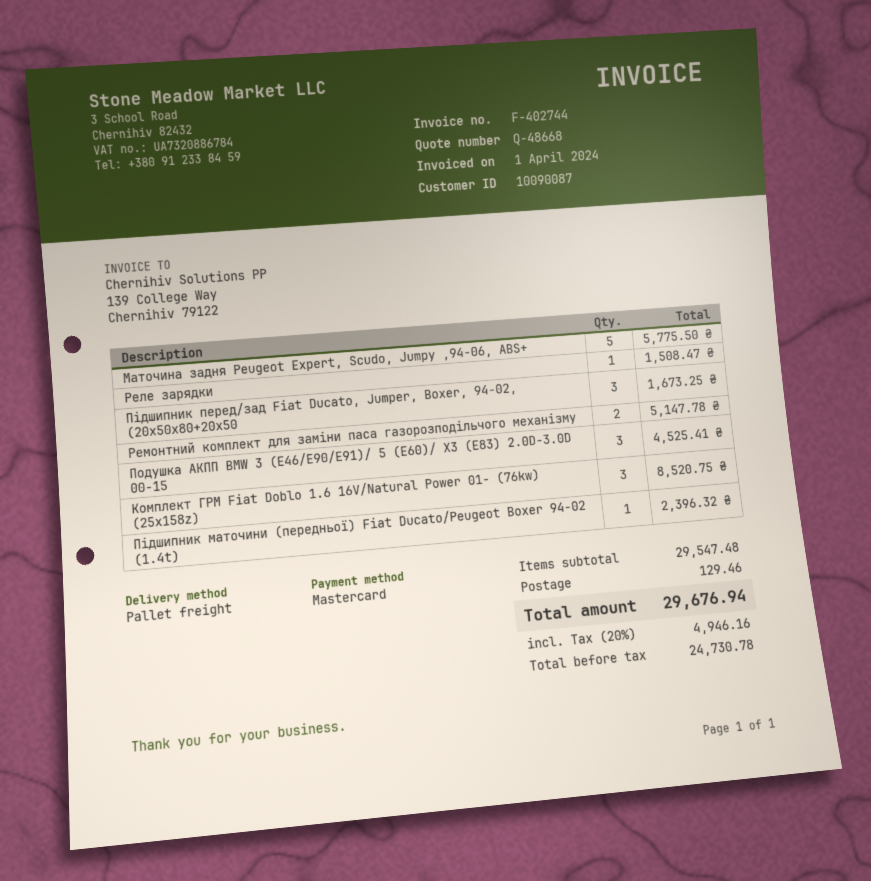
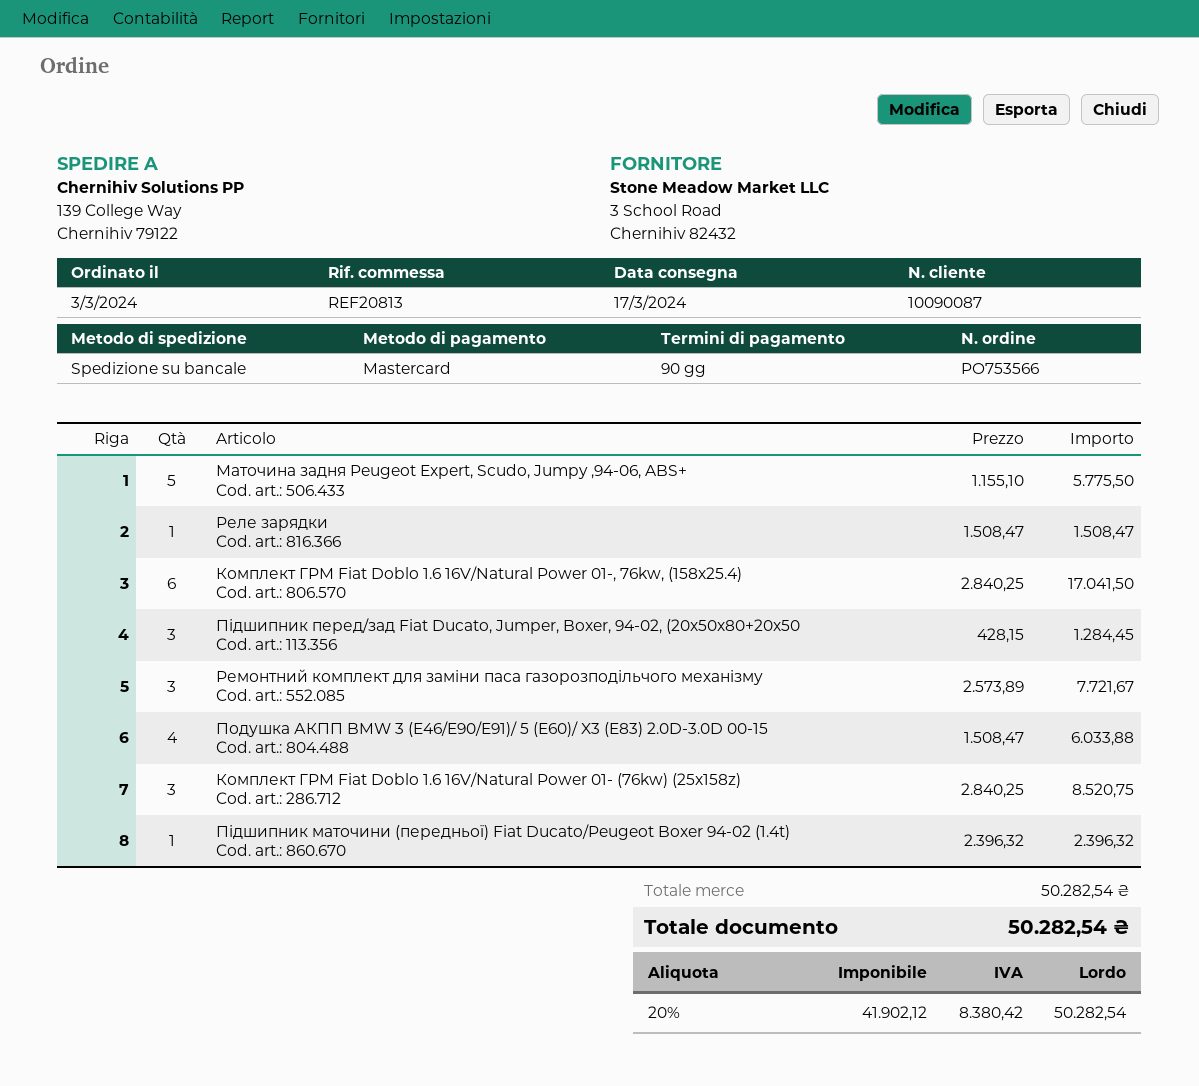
Підшипник перед/зад Fiat Ducato, Jumper, Boxer, 94-02, (20x50x80+20x50: 3 for 1673.25 -> 3 for 1284.45
Ремонтний комплект для заміни паса газорозподільчого механізму: 2 for 5147.78 -> 3 for 7721.67
Подушка АКПП BMW 3 (E46/E90/E91)/ 5 (E60)/ X3 (E83) 2.0D-3.0D 00-15: 3 for 4525.41 -> 4 for 6033.88
Комплект ГРМ Fiat Doblo 1.6 16V/Natural Power 01-, 76kw, (158x25.4): none -> 6 for 17041.50
subtotal: 29547.48 -> 50282.54
shipping: 129.46 -> none
net: 24730.78 -> 41902.12
tax: 20% = 4946.16 -> 20% = 8380.42
total: 29676.94 -> 50282.54

